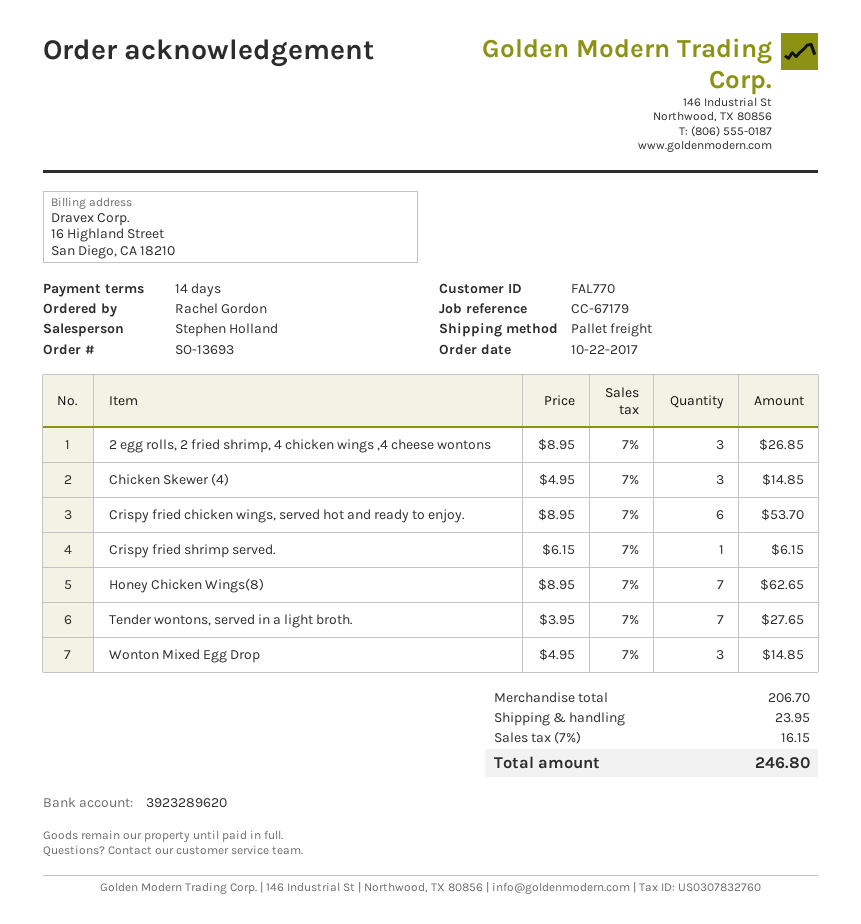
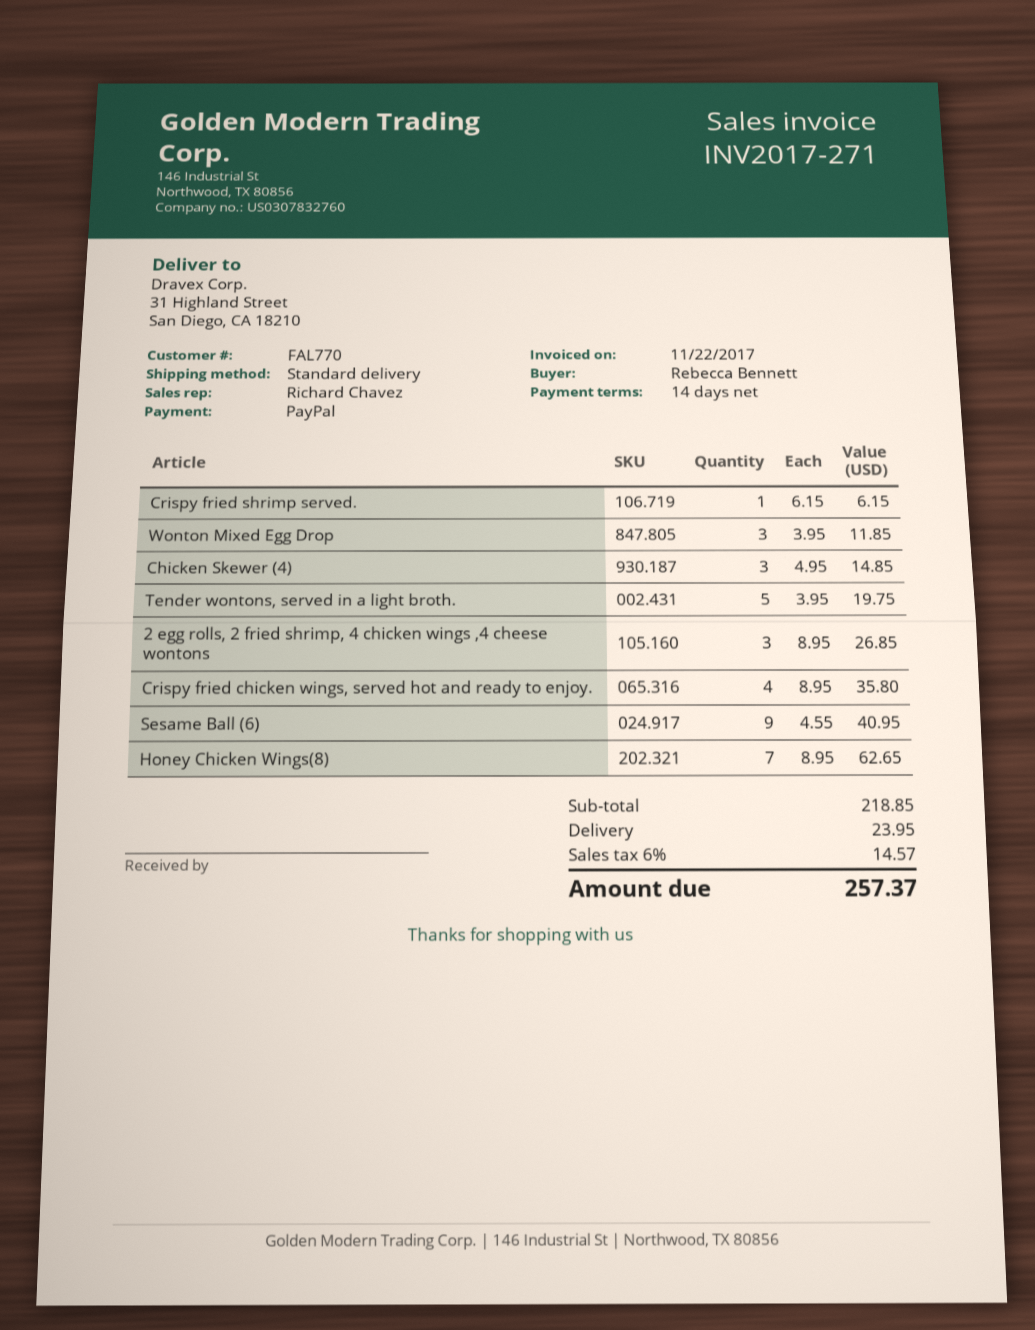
ordered by: Rachel Gordon -> Rebecca Bennett
sales rep: Stephen Holland -> Richard Chavez
shipping method: pallet freight -> standard
Crispy fried chicken wings, served hot and ready to enjoy.: 6 x 8.95 = 53.70 -> 4 x 8.95 = 35.80
Tender wontons, served in a light broth.: 7 x 3.95 = 27.65 -> 5 x 3.95 = 19.75
Wonton Mixed Egg Drop: 3 x 4.95 = 14.85 -> 3 x 3.95 = 11.85
Sesame Ball (6): none -> 9 x 4.55 = 40.95
subtotal: 206.70 -> 218.85
tax: 7% = 16.15 -> 6% = 14.57
total: 246.80 -> 257.37

